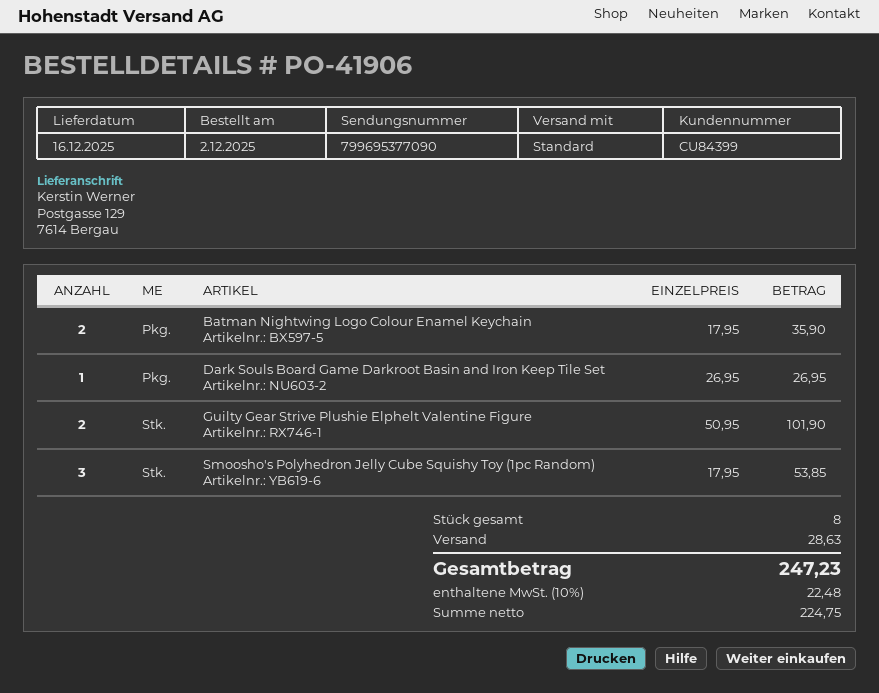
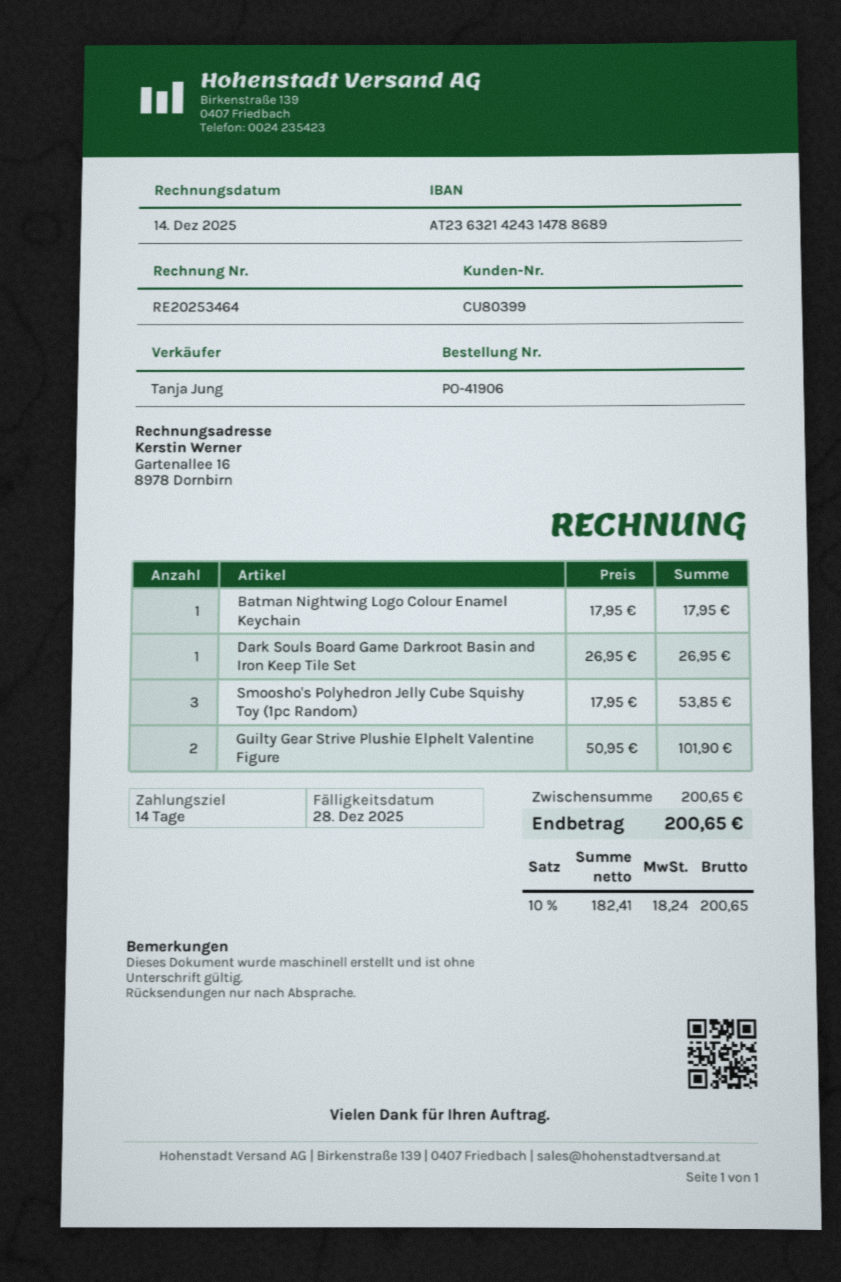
customer number: CU84399 -> CU80399
Batman Nightwing Logo Colour Enamel Keychain: 2 x 17.95 = 35.90 -> 1 x 17.95 = 17.95
shipping: 28.63 -> none
net: 224.75 -> 182.41
tax: 10% = 22.48 -> 10% = 18.24
total: 247.23 -> 200.65

